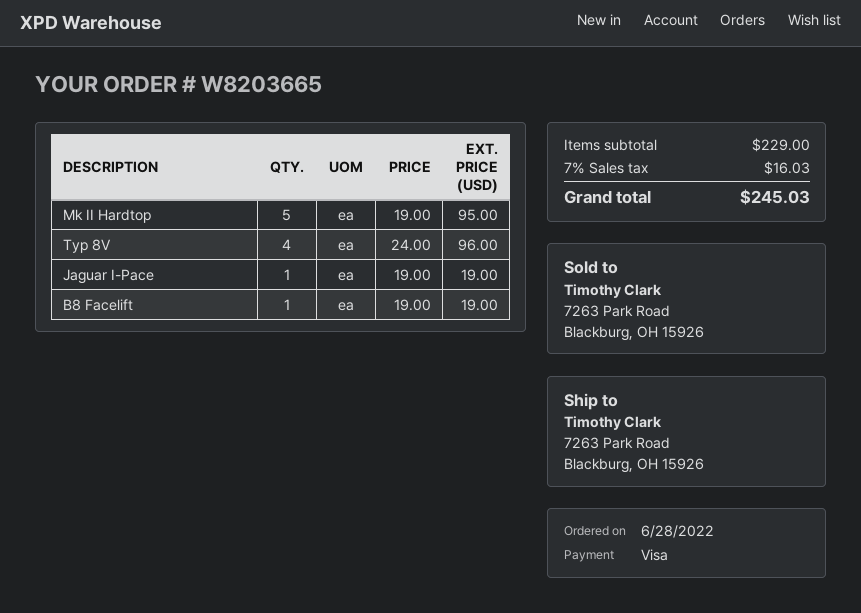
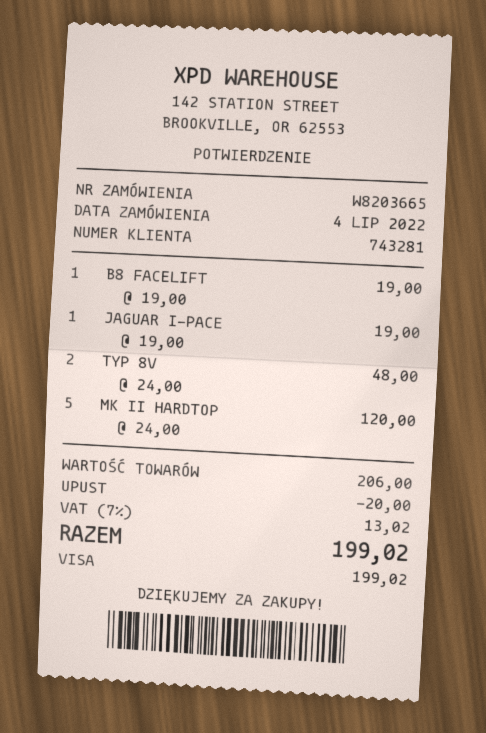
order date: 2022-06-28 -> 2022-07-04
Mk II Hardtop: 5 x 19.00 = 95.00 -> 5 x 24.00 = 120.00
Typ 8V: 4 x 24.00 = 96.00 -> 2 x 24.00 = 48.00
subtotal: 229.00 -> 206.00
discount: none -> 20.00
tax: 7% = 16.03 -> 7% = 13.02
total: 245.03 -> 199.02

